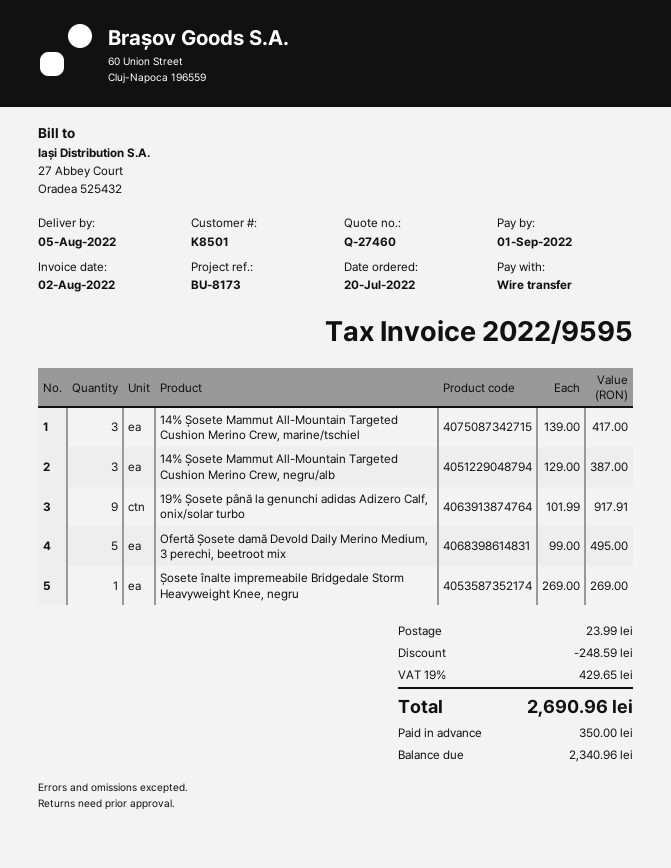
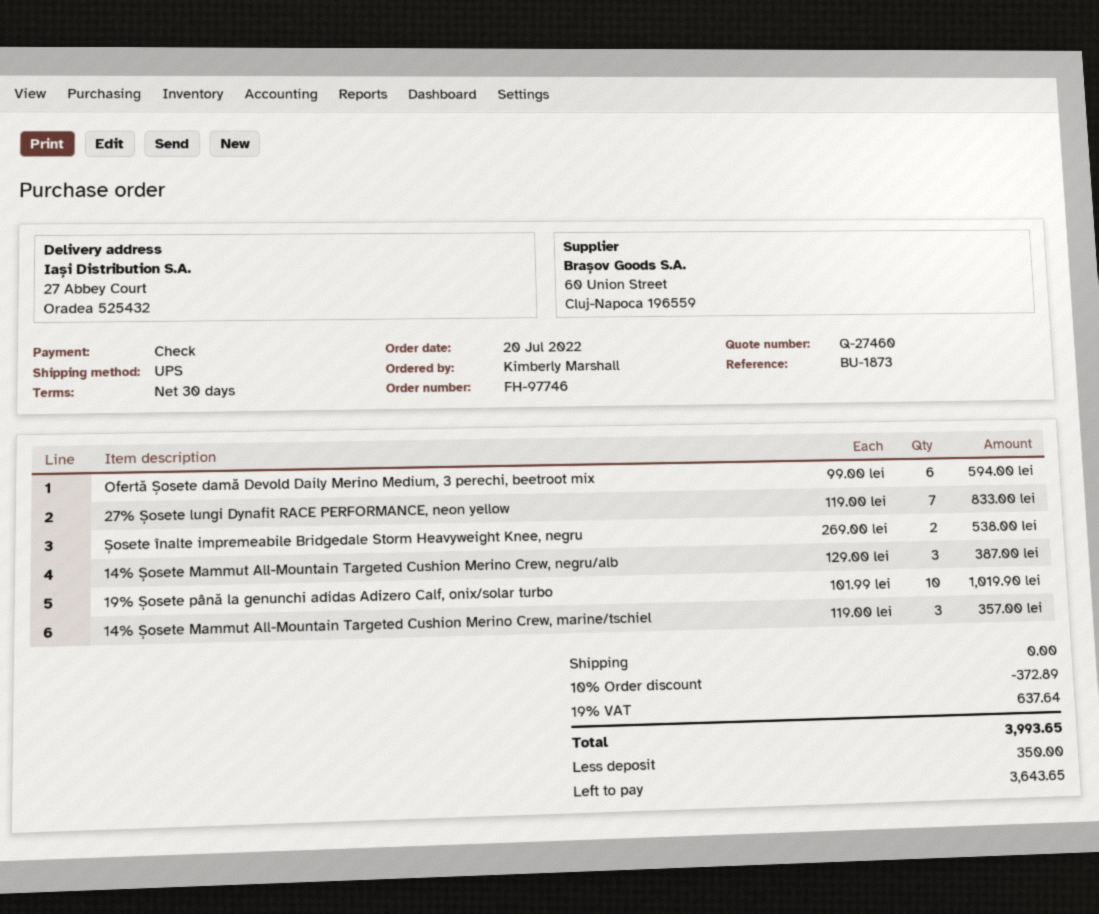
reference: BU-8173 -> BU-1873
payment method: bank transfer -> cheque
14% Șosete Mammut All-Mountain Targeted Cushion Merino Crew, marine/tschiel: 3 x 139.00 = 417.00 -> 3 x 119.00 = 357.00
19% Șosete până la genunchi adidas Adizero Calf, onix/solar turbo: 9 x 101.99 = 917.91 -> 10 x 101.99 = 1019.90
Ofertă Șosete damă Devold Daily Merino Medium, 3 perechi, beetroot mix: 5 x 99.00 = 495.00 -> 6 x 99.00 = 594.00
Șosete înalte impremeabile Bridgedale Storm Heavyweight Knee, negru: 1 x 269.00 = 269.00 -> 2 x 269.00 = 538.00
27% Șosete lungi Dynafit RACE PERFORMANCE, neon yellow: none -> 7 x 119.00 = 833.00
discount: 248.59 -> 372.89
shipping: 23.99 -> 0.00
tax: 19% = 429.65 -> 19% = 637.64
total: 2690.96 -> 3993.65
balance: 2340.96 -> 3643.65

